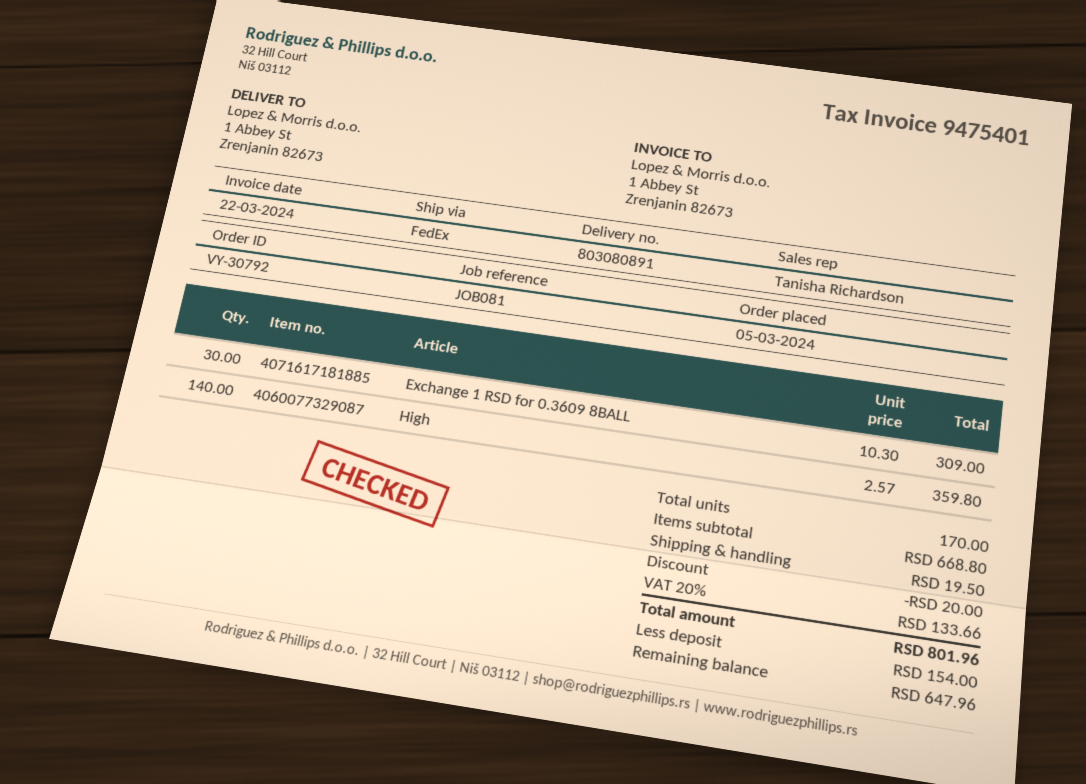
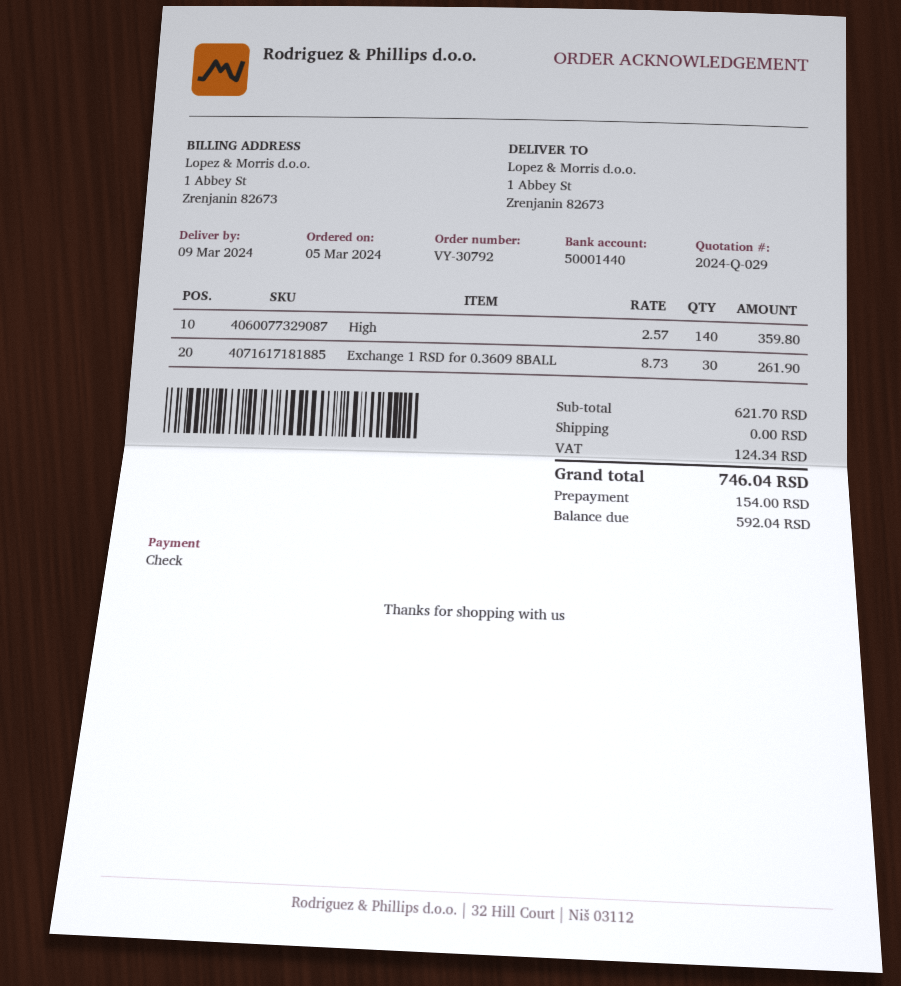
Exchange 1 RSD for 0.3609 8BALL: 30 x 10.30 = 309.00 -> 30 x 8.73 = 261.90
subtotal: 668.80 -> 621.70
discount: 20.00 -> none
shipping: 19.50 -> 0.00
tax: 133.66 -> 124.34
total: 801.96 -> 746.04
balance: 647.96 -> 592.04

